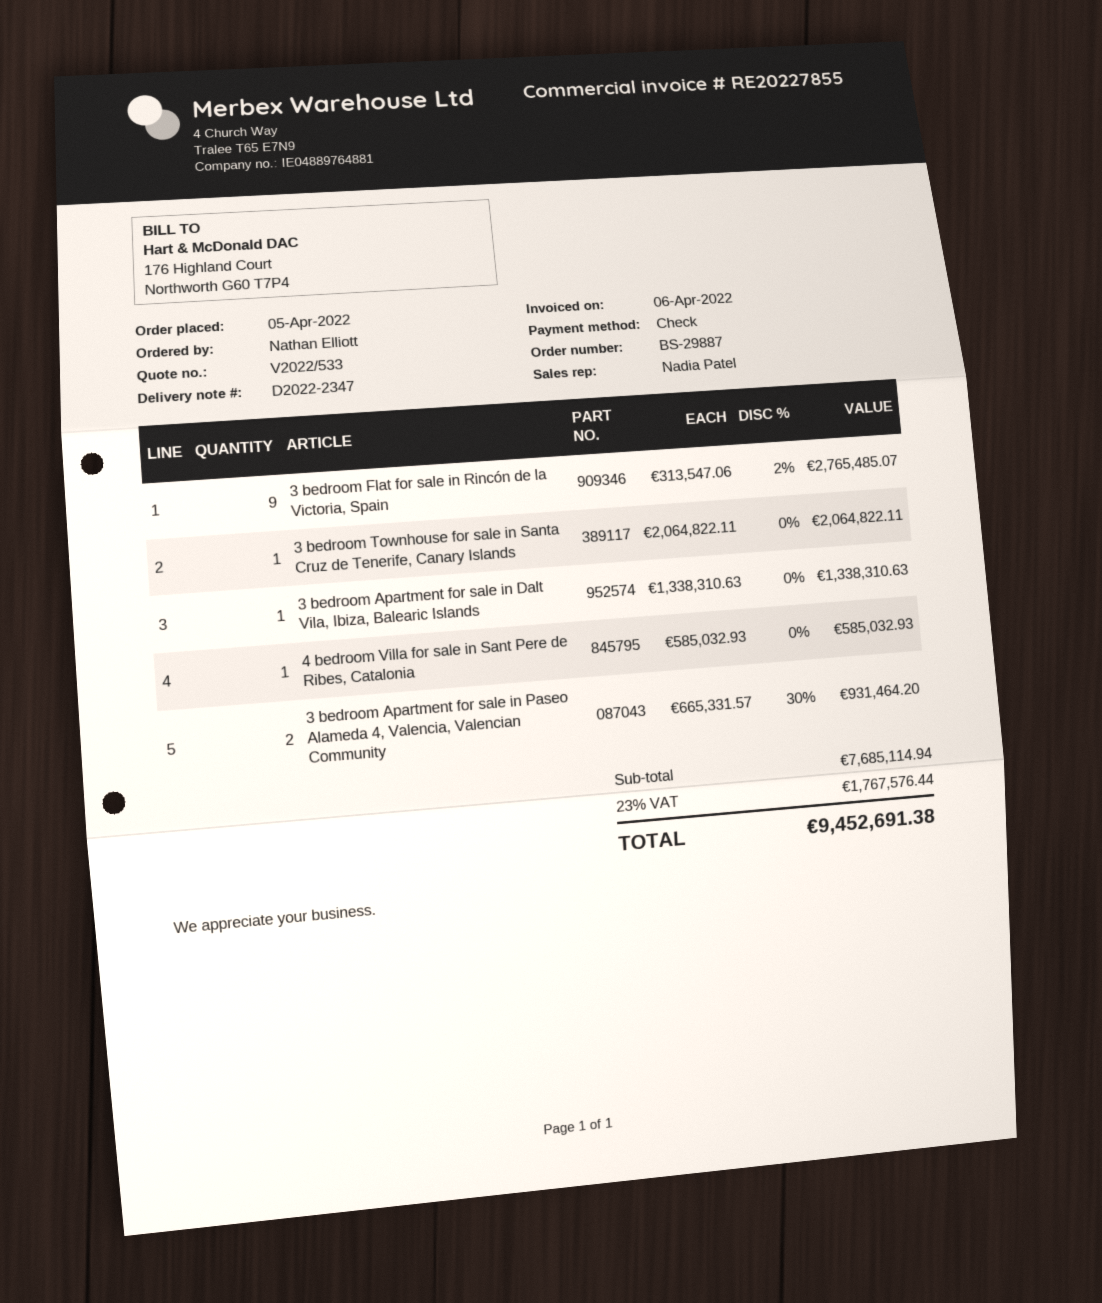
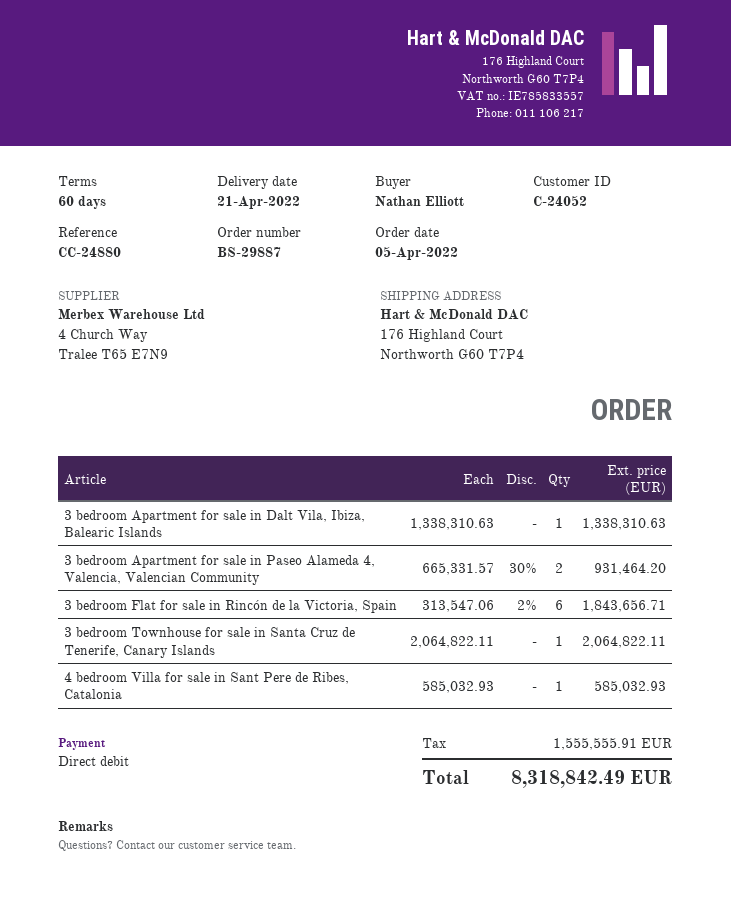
payment method: cheque -> direct debit
3 bedroom Flat for sale in Rincón de la Victoria, Spain: 9 x 313547.06 - 2% = 2765485.07 -> 6 x 313547.06 - 2% = 1843656.71
tax: 1767576.44 -> 1555555.91
total: 9452691.38 -> 8318842.49

